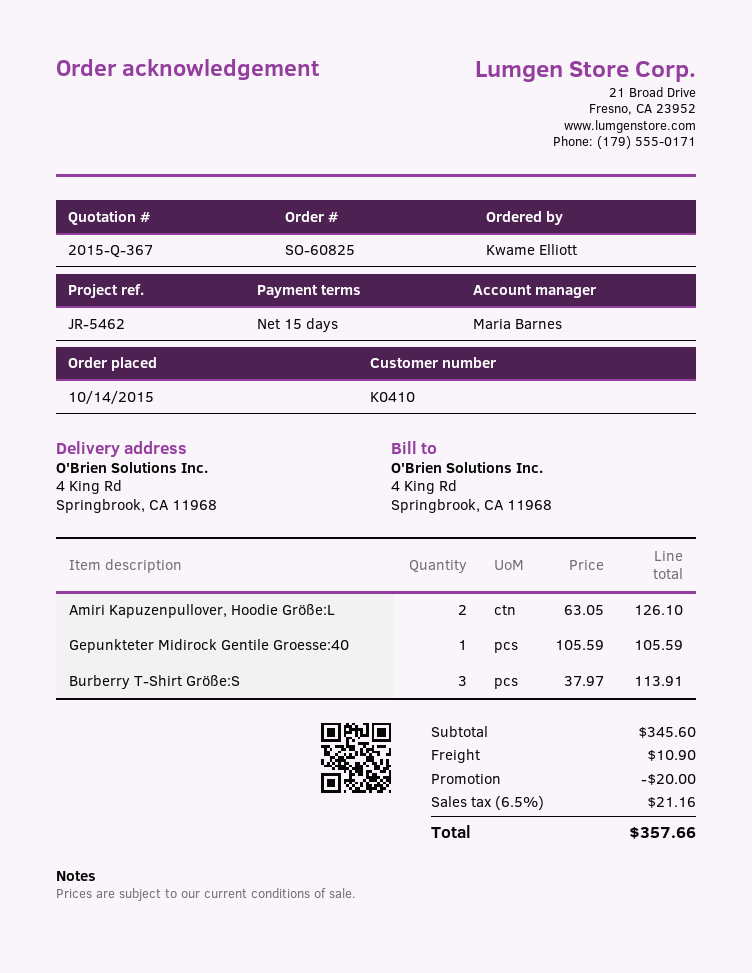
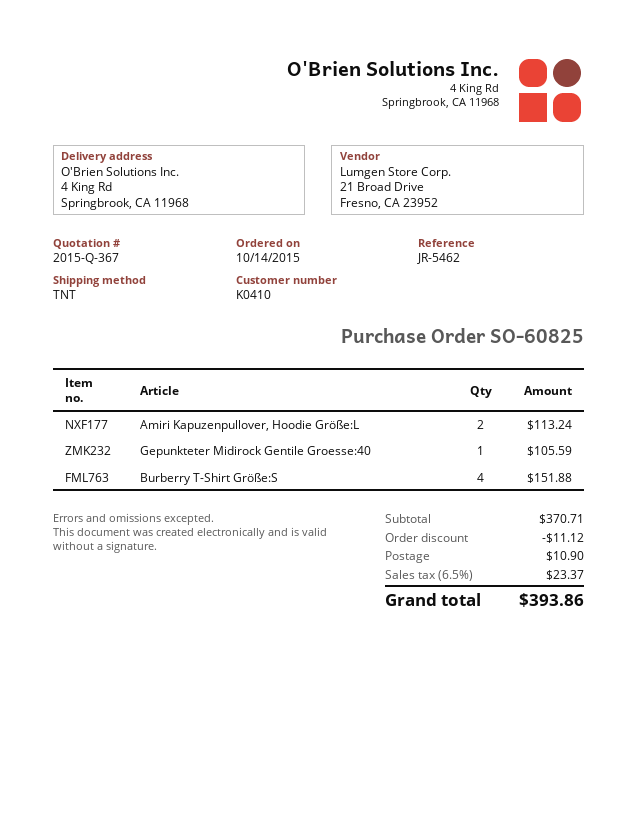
Amiri Kapuzenpullover, Hoodie Größe:L: 2 for 126.10 -> 2 for 113.24
Burberry T-Shirt Größe:S: 3 for 113.91 -> 4 for 151.88
subtotal: 345.60 -> 370.71
discount: 20.00 -> 11.12
tax: 6.5% = 21.16 -> 6.5% = 23.37
total: 357.66 -> 393.86

